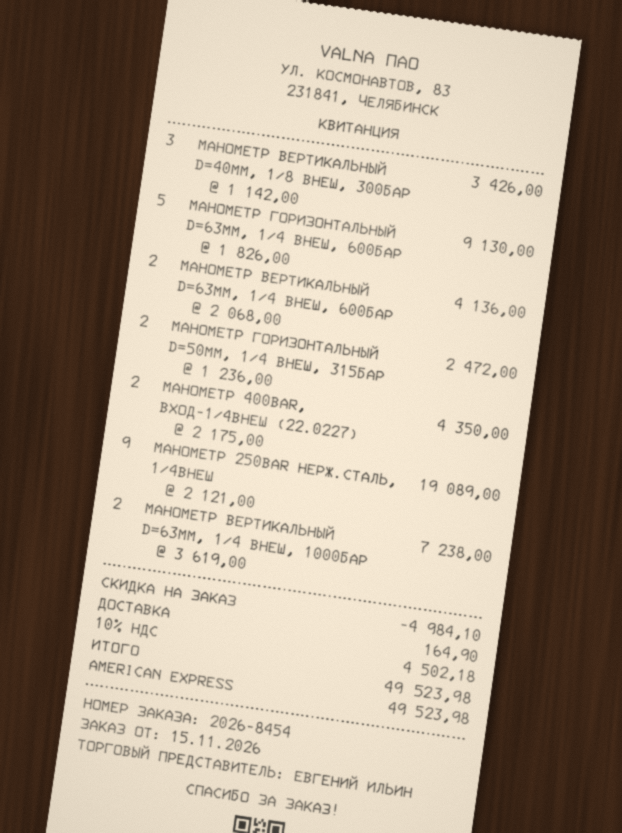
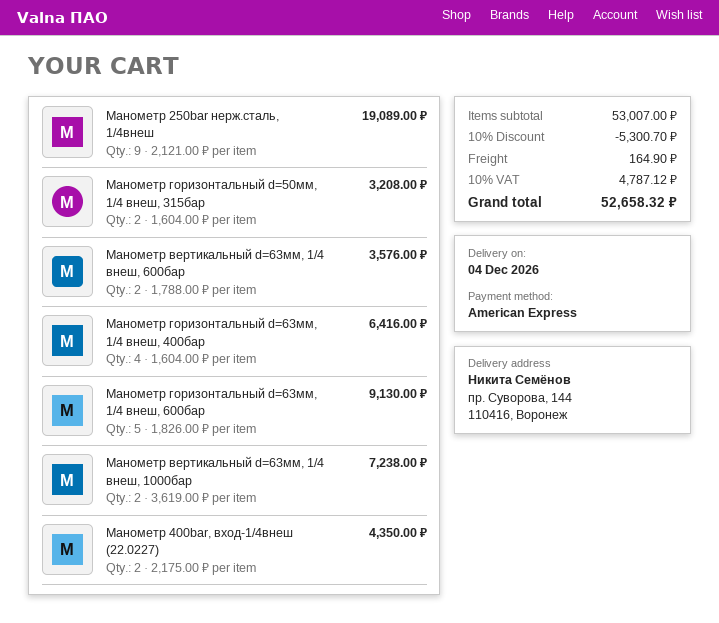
МАНОМЕТР ВЕРТИКАЛЬНЫЙ D=40ММ, 1/8 ВНЕШ, 300БАР: 3 x 1142.00 = 3426.00 -> none
МАНОМЕТР ВЕРТИКАЛЬНЫЙ D=63ММ, 1/4 ВНЕШ, 600БАР: 2 x 2068.00 = 4136.00 -> 2 x 1788.00 = 3576.00
МАНОМЕТР ГОРИЗОНТАЛЬНЫЙ D=50ММ, 1/4 ВНЕШ, 315БАР: 2 x 1236.00 = 2472.00 -> 2 x 1604.00 = 3208.00
Манометр горизонтальный d=63мм, 1/4 внеш, 400бар: none -> 4 x 1604.00 = 6416.00
discount: 4984.10 -> 5300.70
tax: 10% = 4502.18 -> 10% = 4787.12
total: 49523.98 -> 52658.32

